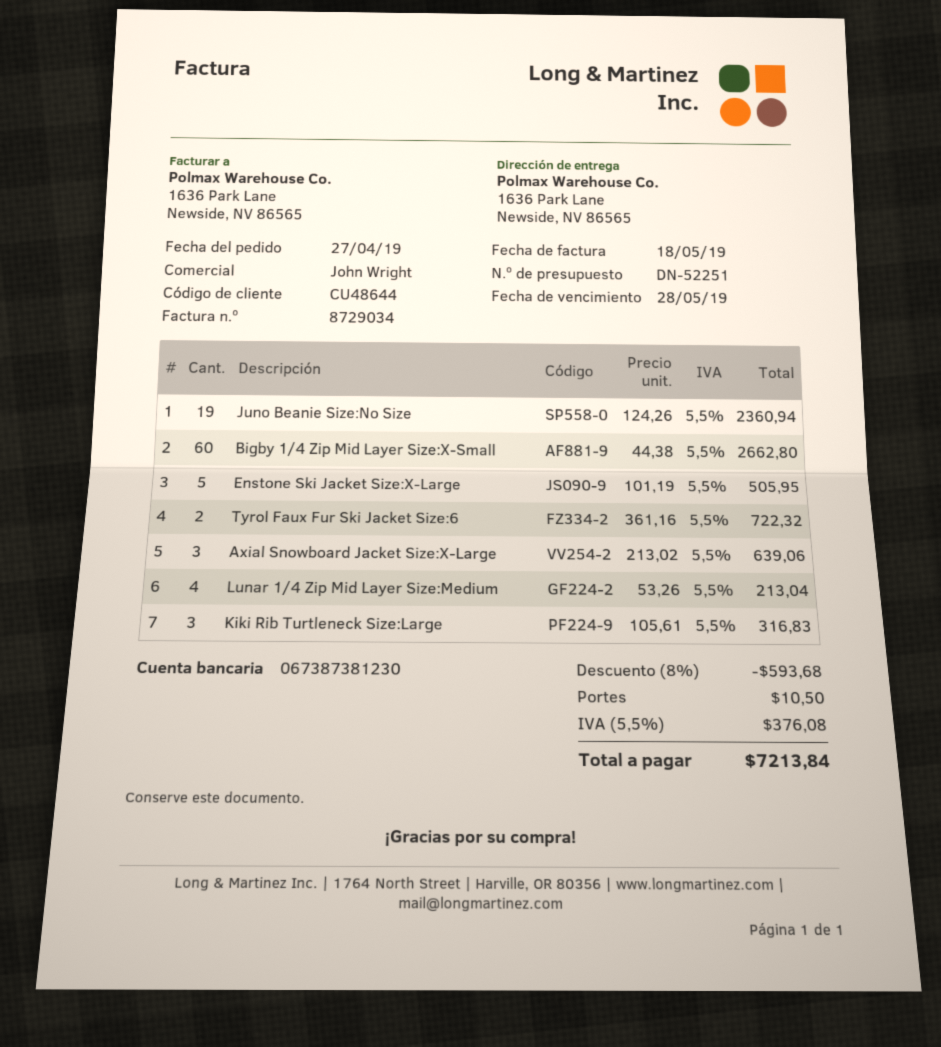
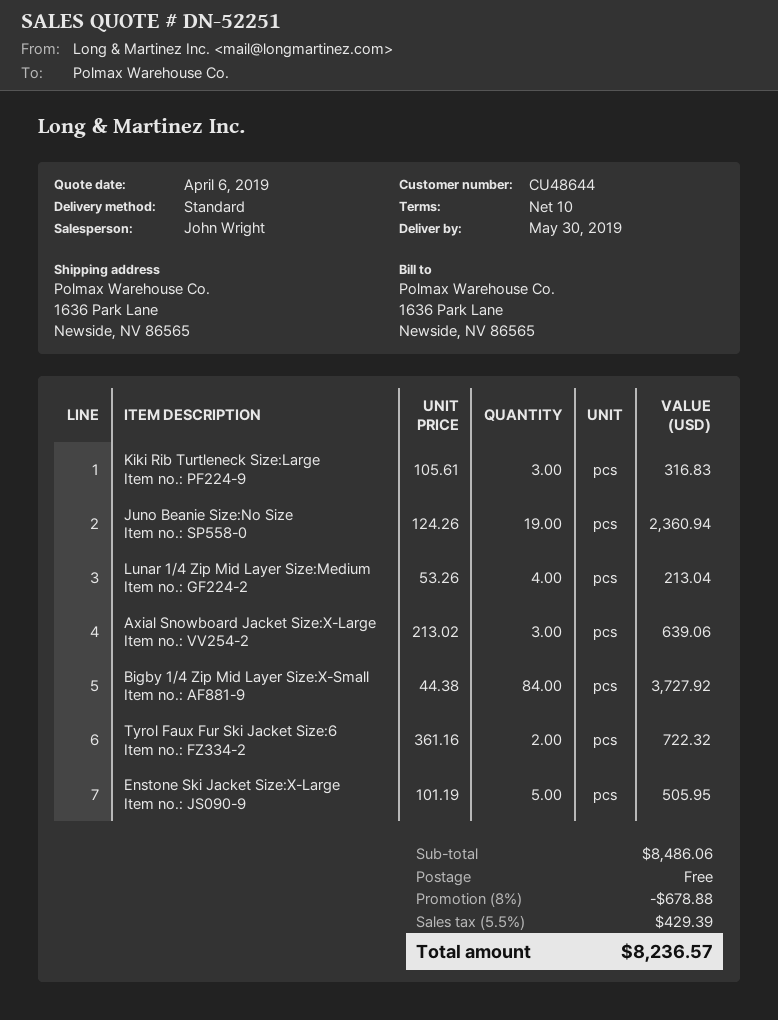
Bigby 1/4 Zip Mid Layer Size:X-Small: 60 x 44.38 = 2662.80 -> 84 x 44.38 = 3727.92
discount: 8% = 593.68 -> 8% = 678.88
shipping: 10.50 -> 0.00
tax: 5.5% = 376.08 -> 5.5% = 429.39
total: 7213.84 -> 8236.57

